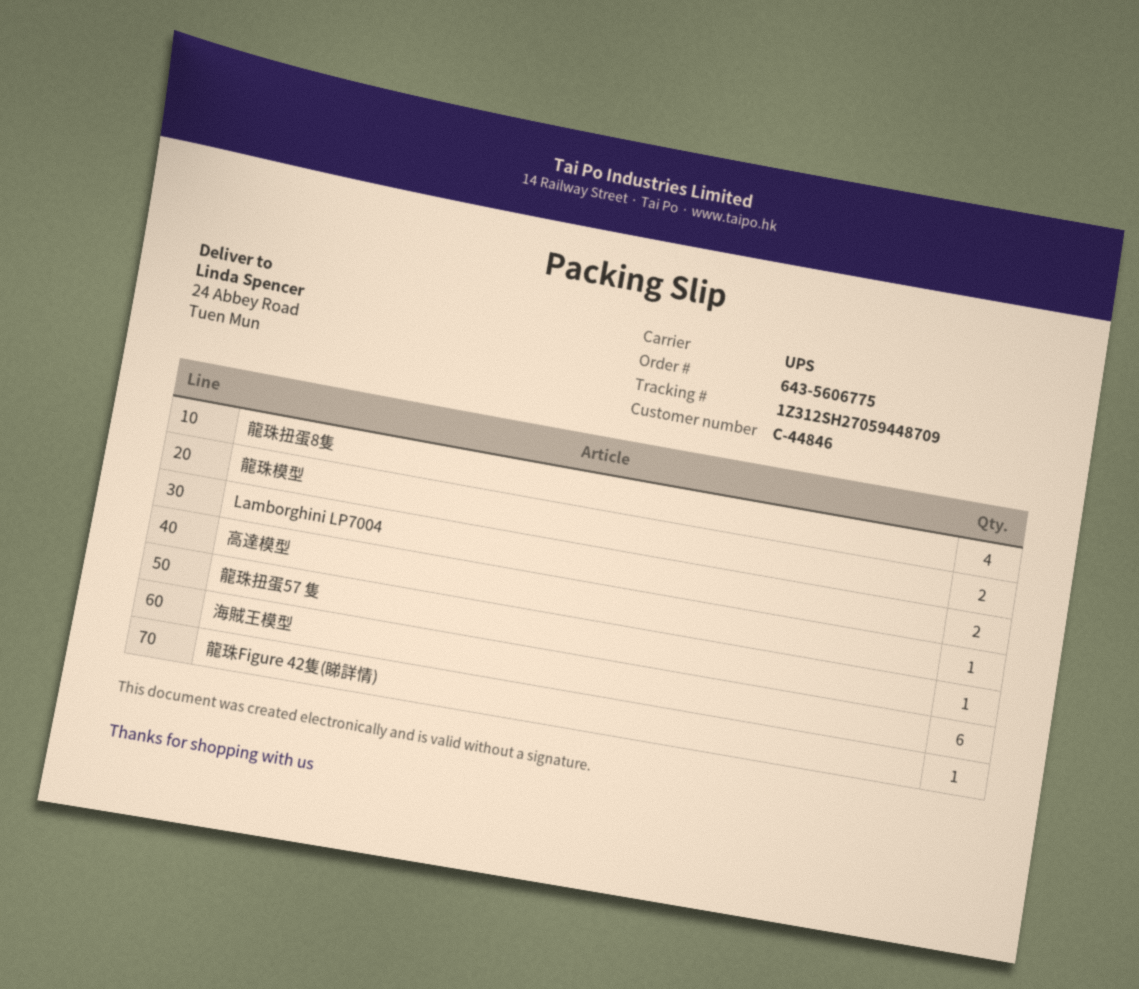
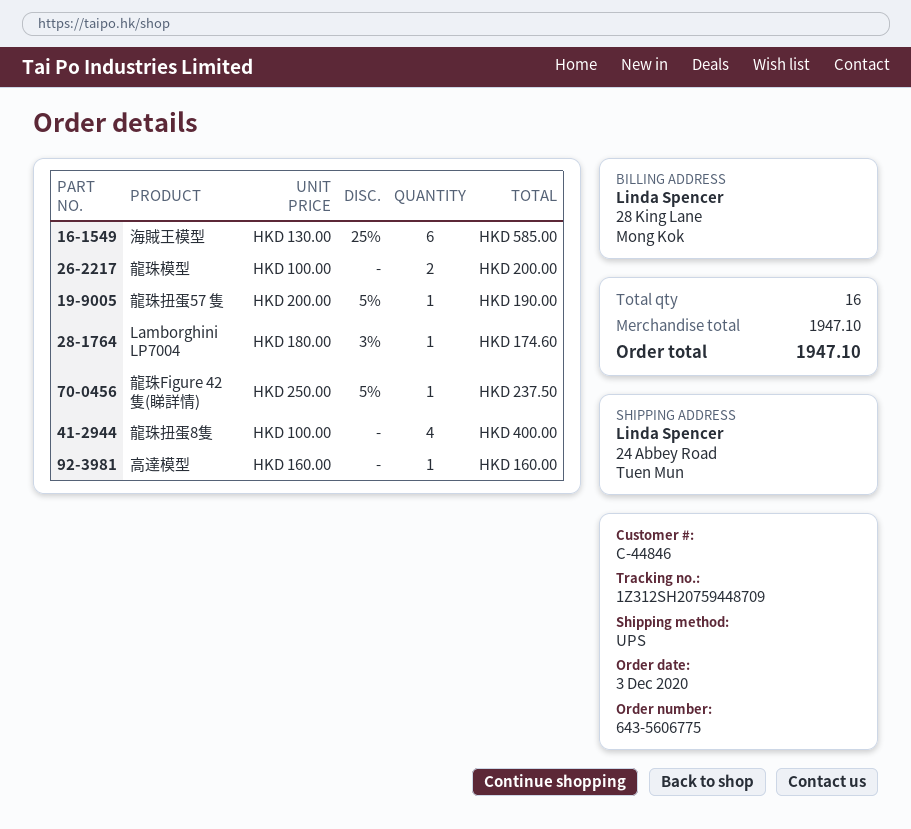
tracking number: 1Z312SH27059448709 -> 1Z312SH20759448709
Lamborghini LP7004: 2 -> 1

